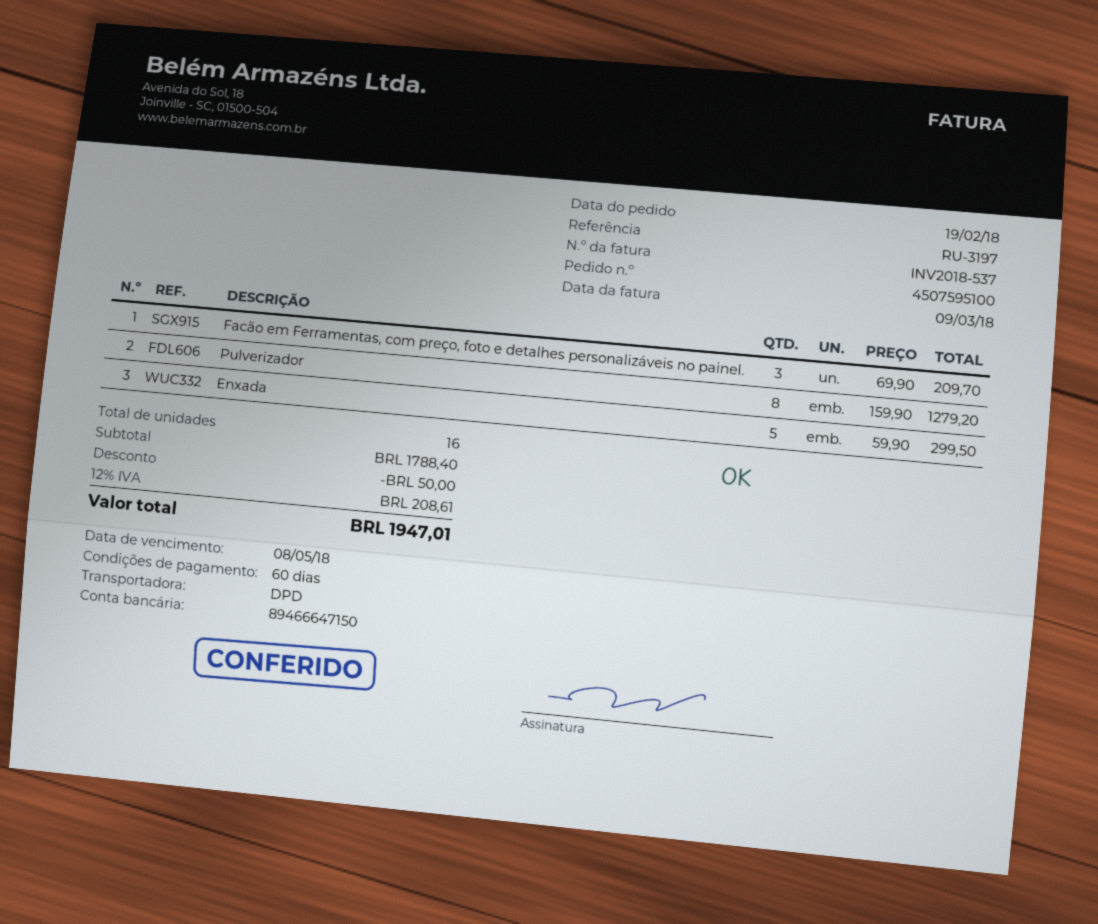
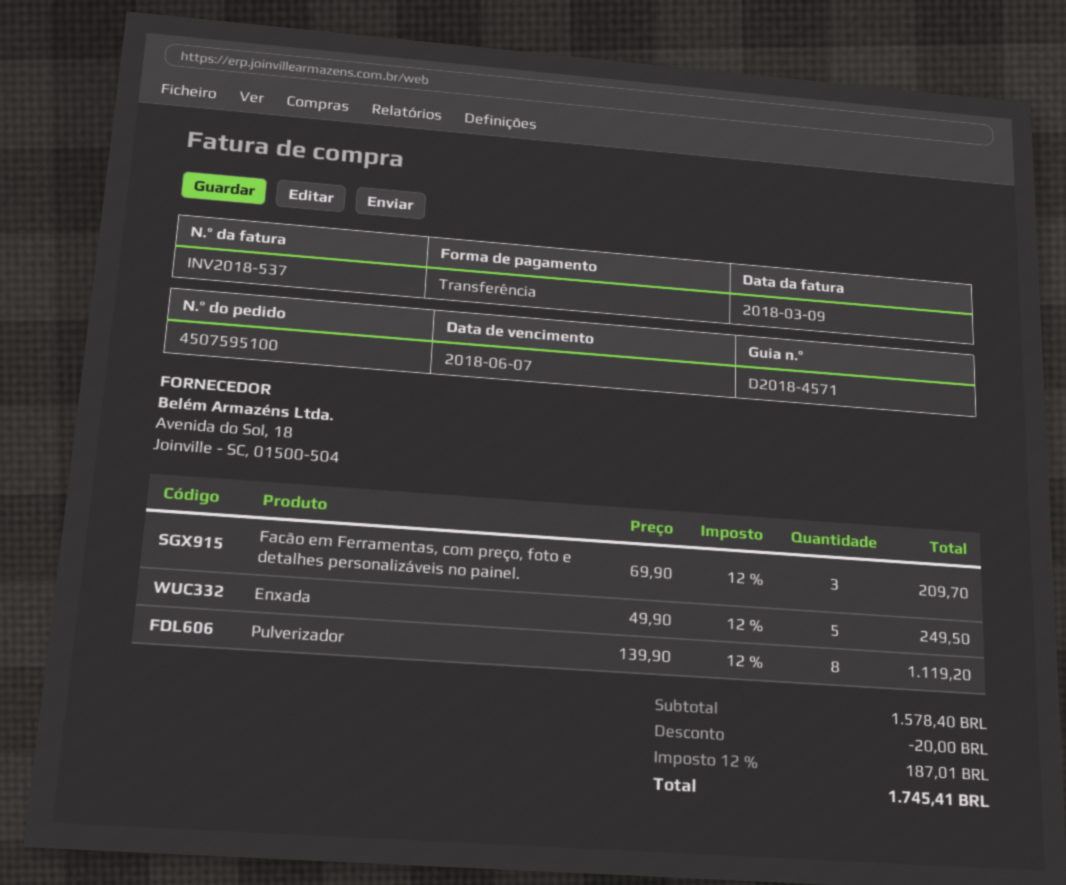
due date: 2018-05-08 -> 2018-06-07
Pulverizador: 8 x 159.90 = 1279.20 -> 8 x 139.90 = 1119.20
Enxada: 5 x 59.90 = 299.50 -> 5 x 49.90 = 249.50
subtotal: 1788.40 -> 1578.40
discount: 50.00 -> 20.00
tax: 12% = 208.61 -> 12% = 187.01
total: 1947.01 -> 1745.41

